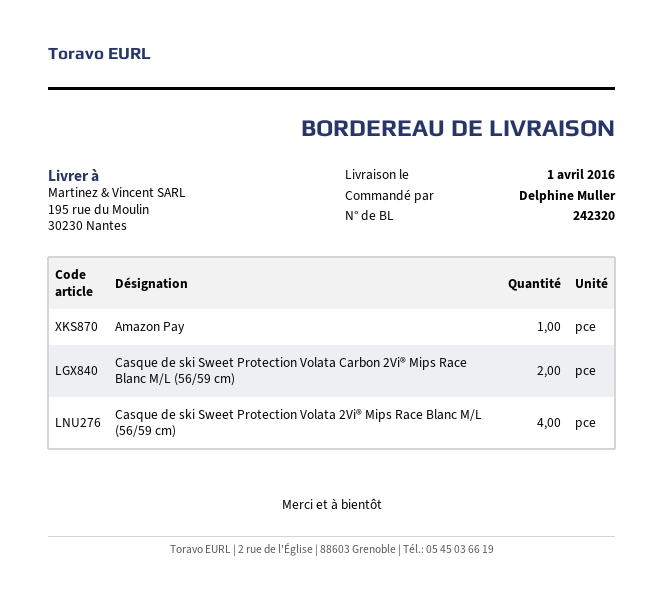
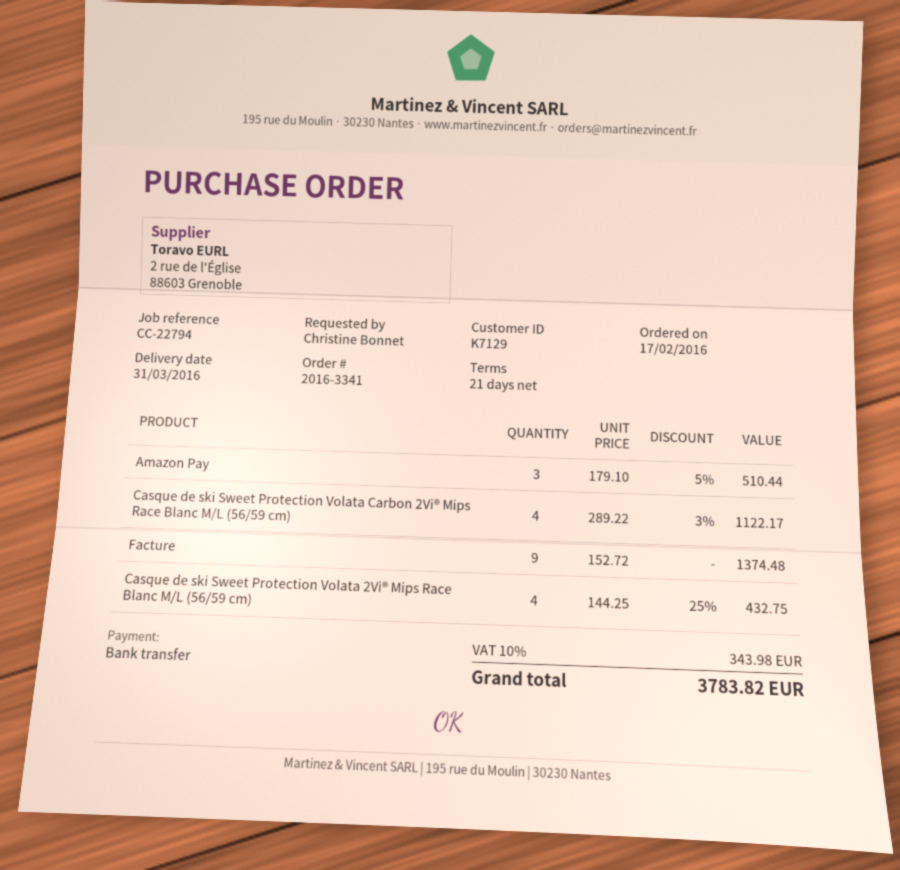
delivery date: 2016-04-01 -> 2016-03-31
ordered by: Delphine Muller -> Christine Bonnet
Amazon Pay: 1 -> 3
Casque de ski Sweet Protection Volata Carbon 2Vi® Mips Race Blanc M/L (56/59 cm): 2 -> 4
Facture: none -> 9

